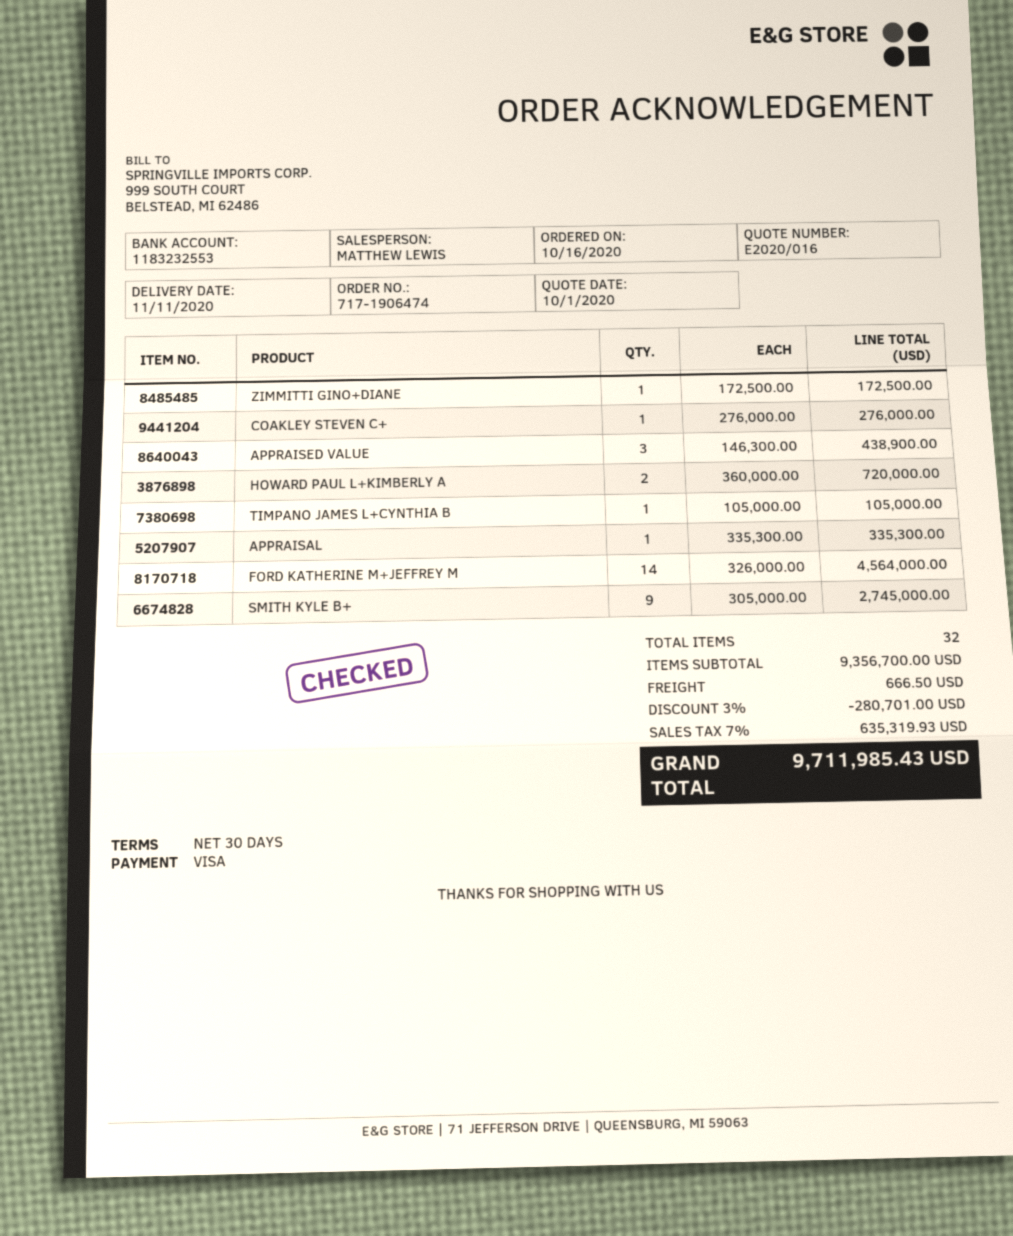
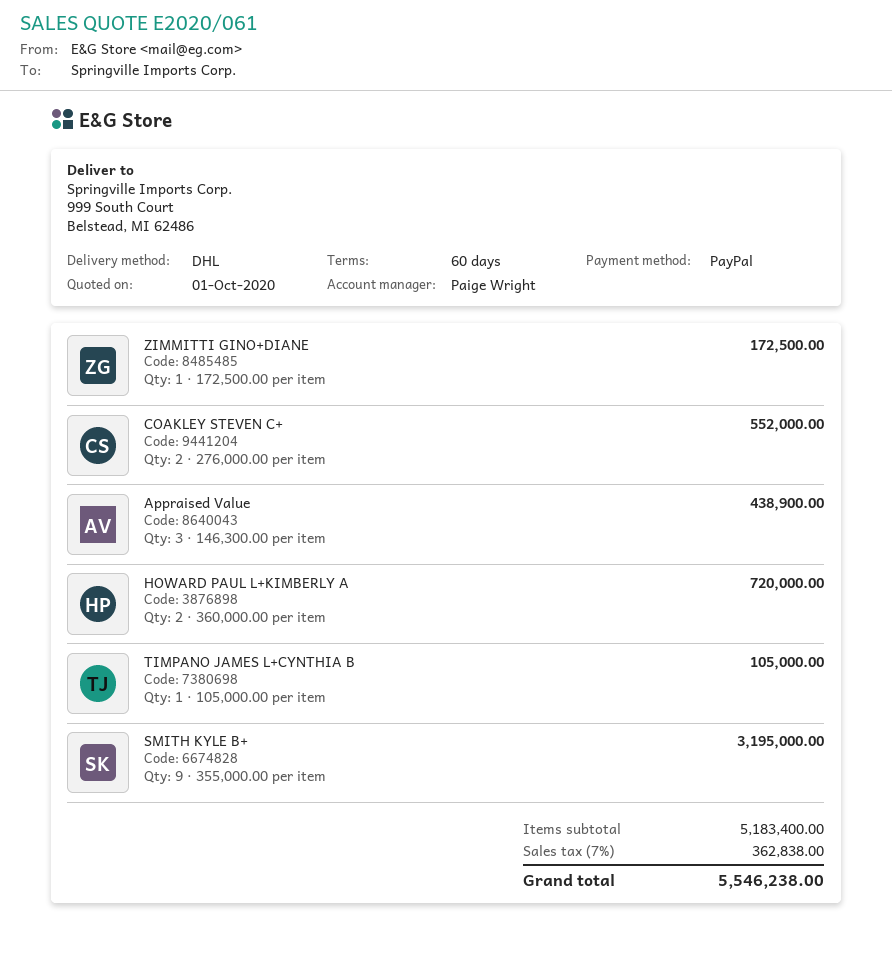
quote number: E2020/016 -> E2020/061
payment terms: 30 days -> 60 days
sales rep: MATTHEW LEWIS -> Paige Wright
payment method: Visa -> PayPal
COAKLEY STEVEN C+: 1 x 276000.00 = 276000.00 -> 2 x 276000.00 = 552000.00
APPRAISAL: 1 x 335300.00 = 335300.00 -> none
FORD KATHERINE M+JEFFREY M: 14 x 326000.00 = 4564000.00 -> none
SMITH KYLE B+: 9 x 305000.00 = 2745000.00 -> 9 x 355000.00 = 3195000.00
subtotal: 9356700.00 -> 5183400.00
discount: 3% = 280701.00 -> none
shipping: 666.50 -> none
tax: 7% = 635319.93 -> 7% = 362838.00
total: 9711985.43 -> 5546238.00

